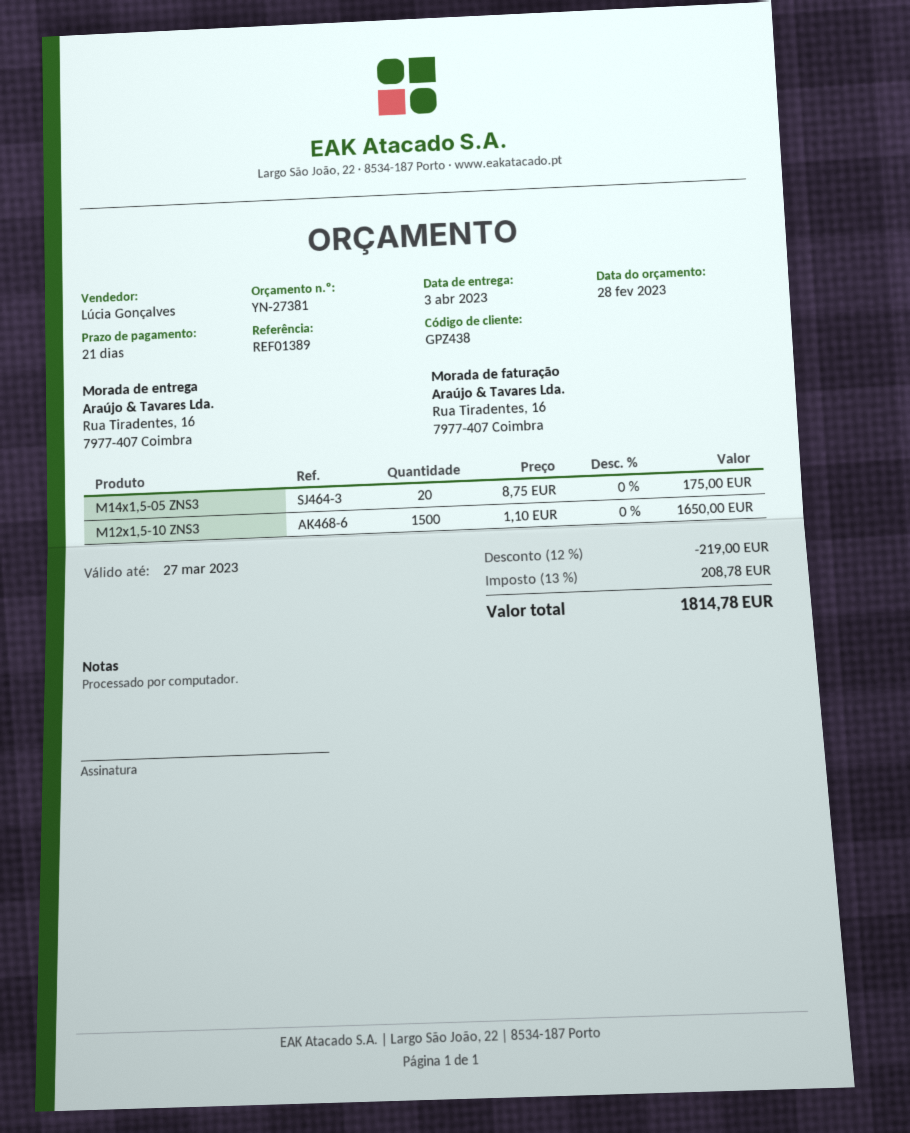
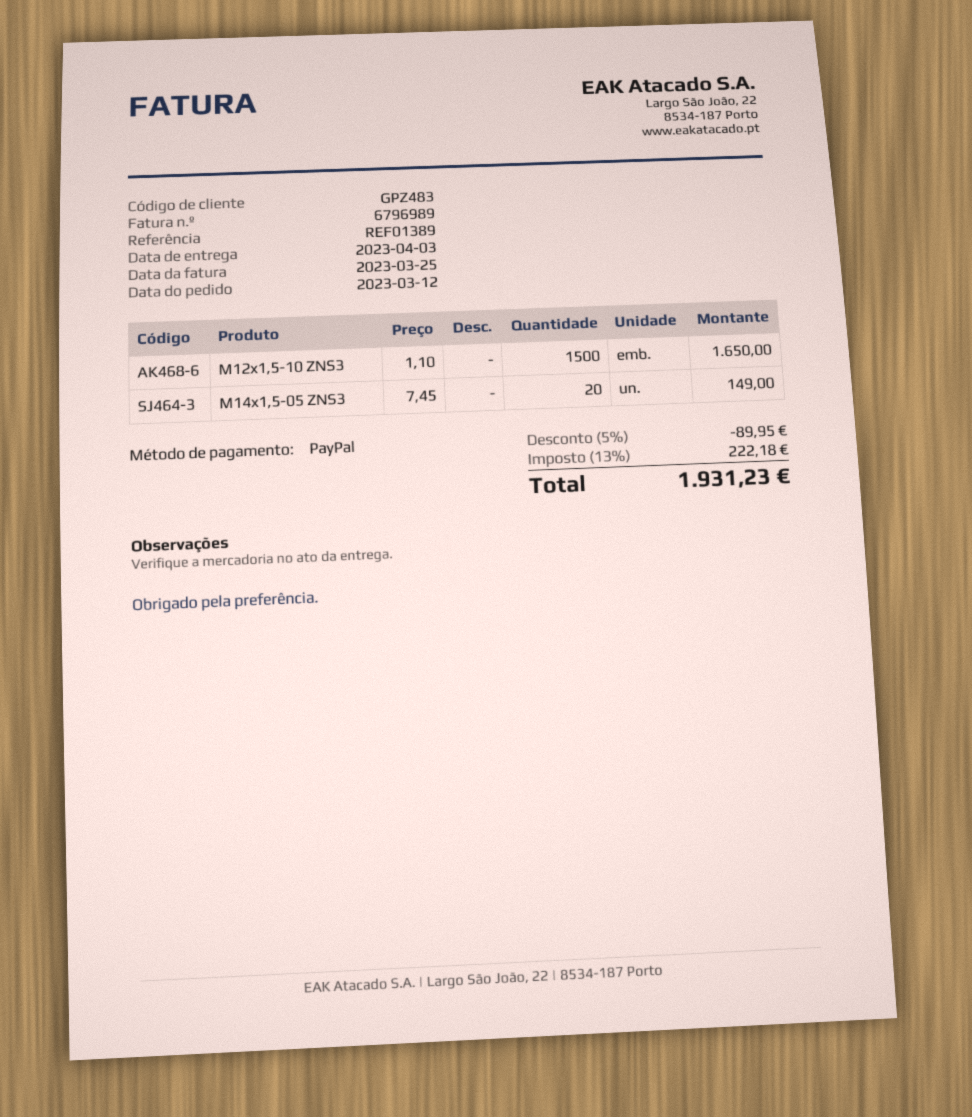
customer number: GPZ438 -> GPZ483
M14x1,5-05 ZNS3: 20 x 8.75 = 175.00 -> 20 x 7.45 = 149.00
discount: 12% = 219.00 -> 5% = 89.95
tax: 13% = 208.78 -> 13% = 222.18
total: 1814.78 -> 1931.23

